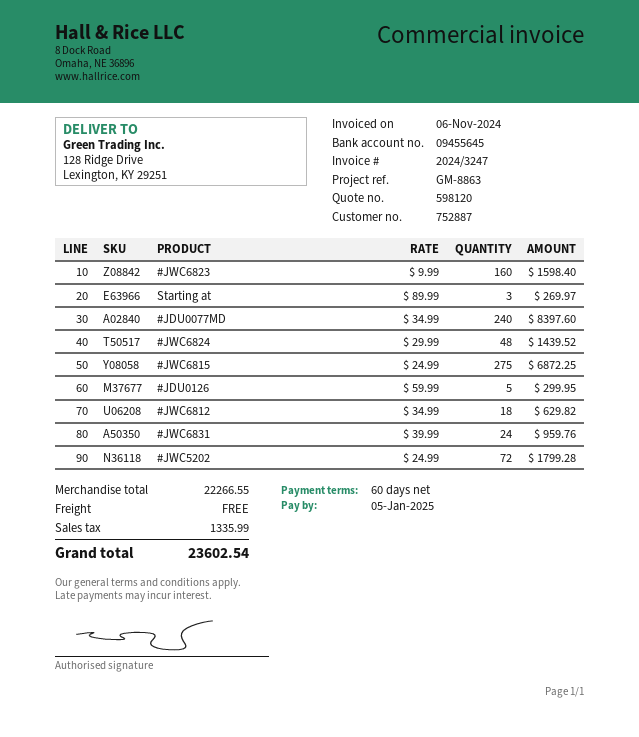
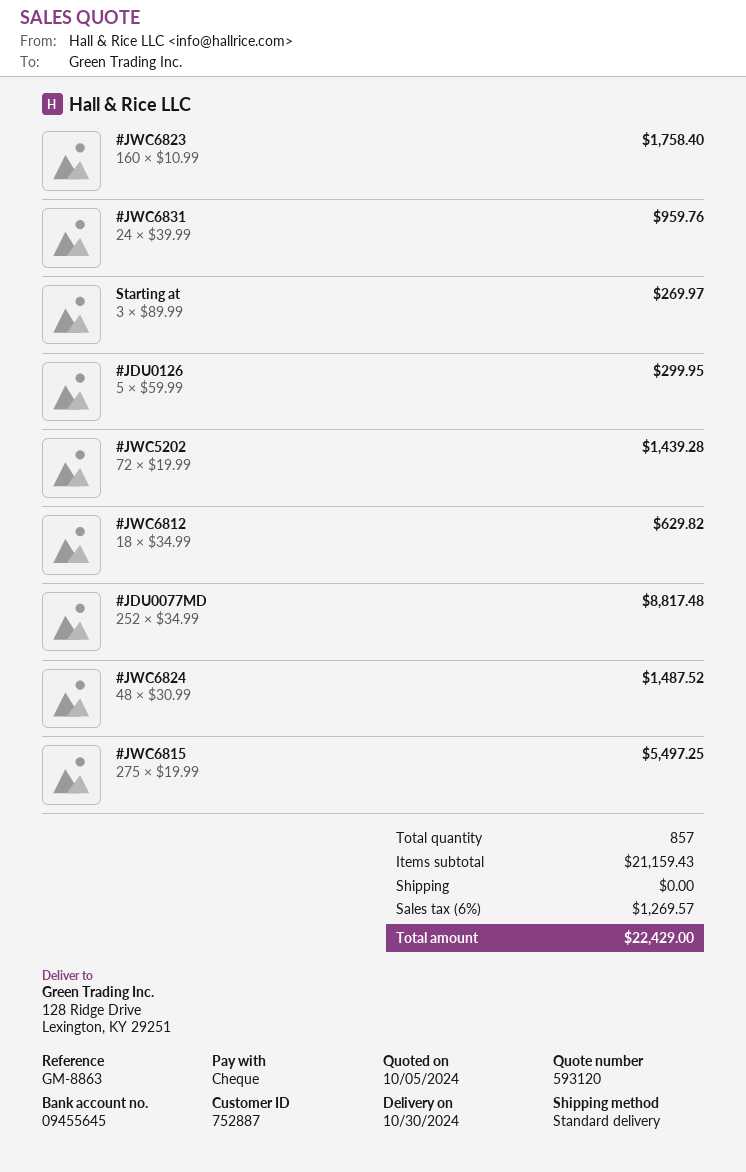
quote number: 598120 -> 593120
#JWC6823: 160 x 9.99 = 1598.40 -> 160 x 10.99 = 1758.40
#JDU0077MD: 240 x 34.99 = 8397.60 -> 252 x 34.99 = 8817.48
#JWC6824: 48 x 29.99 = 1439.52 -> 48 x 30.99 = 1487.52
#JWC6815: 275 x 24.99 = 6872.25 -> 275 x 19.99 = 5497.25
#JWC5202: 72 x 24.99 = 1799.28 -> 72 x 19.99 = 1439.28
subtotal: 22266.55 -> 21159.43
tax: 1335.99 -> 1269.57
total: 23602.54 -> 22429.00

